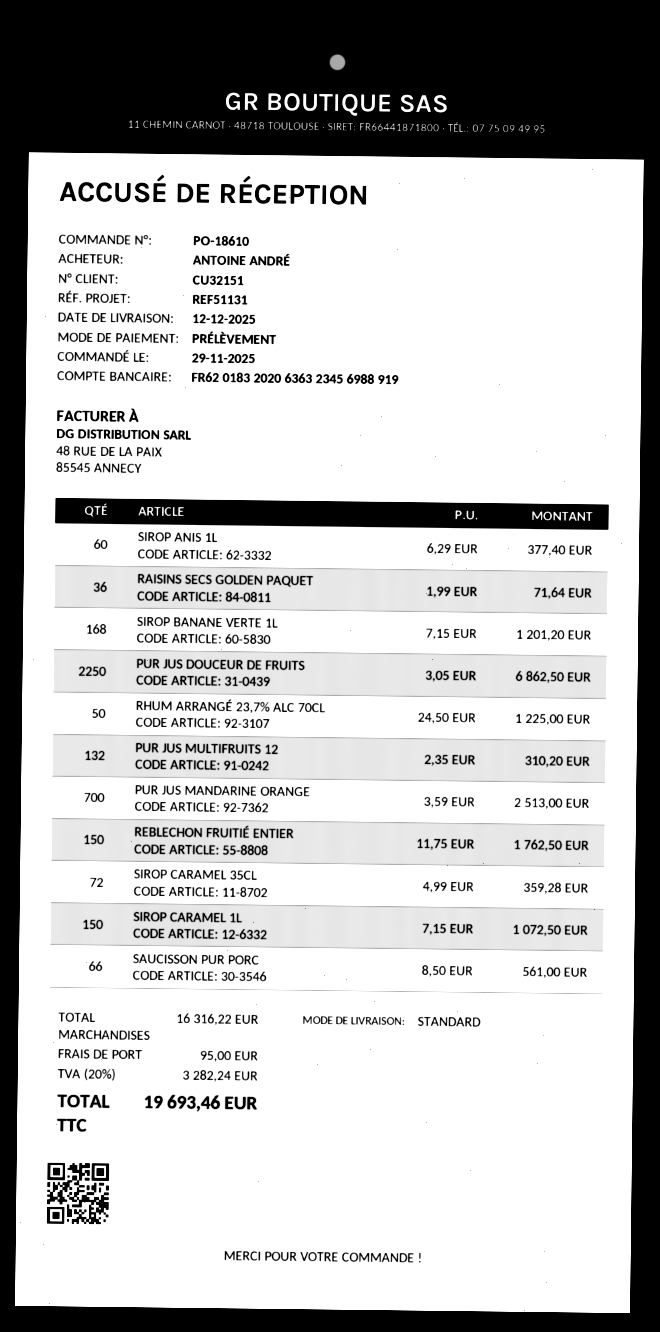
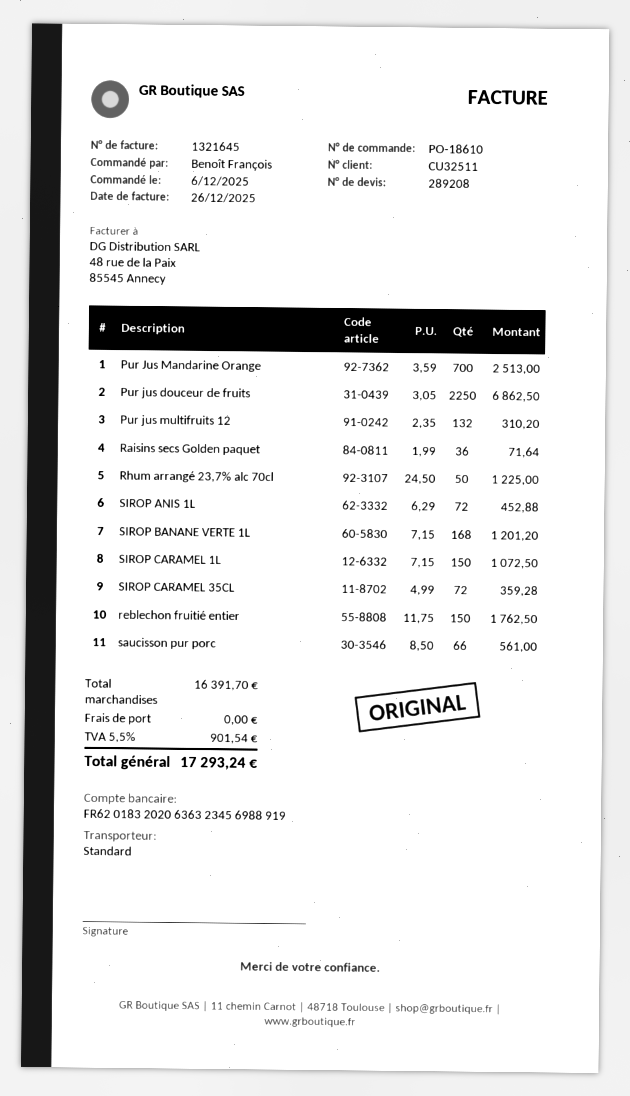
order date: 2025-11-29 -> 2025-12-06
customer number: CU32151 -> CU32511
ordered by: ANTOINE ANDRÉ -> Benoît François
SIROP ANIS 1L: 60 x 6.29 = 377.40 -> 72 x 6.29 = 452.88
subtotal: 16316.22 -> 16391.70
shipping: 95.00 -> 0.00
tax: 20% = 3282.24 -> 5.5% = 901.54
total: 19693.46 -> 17293.24

